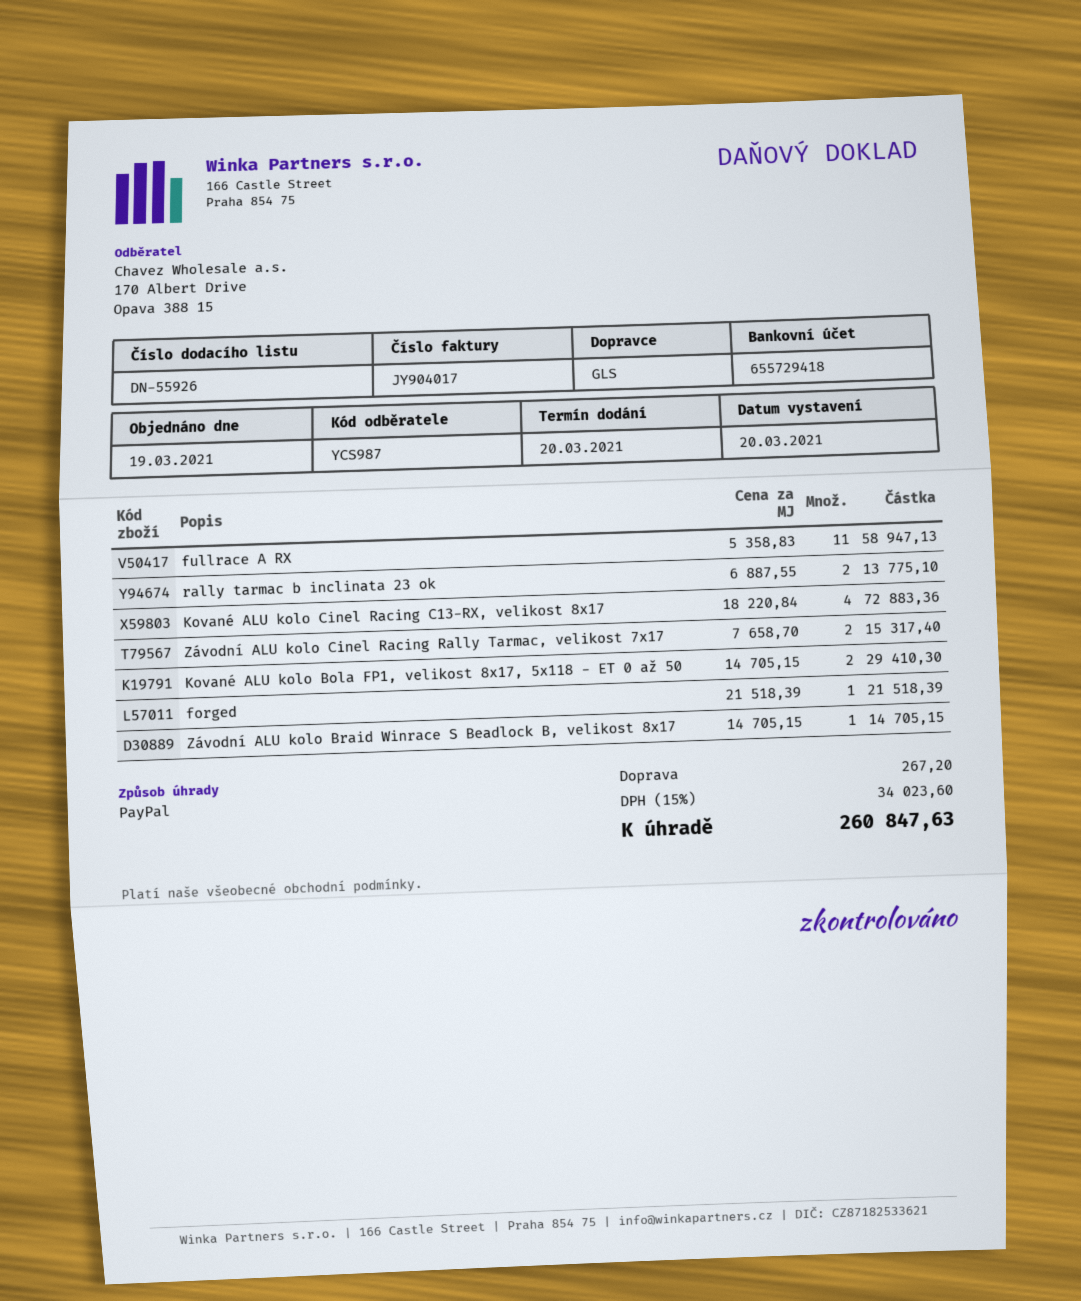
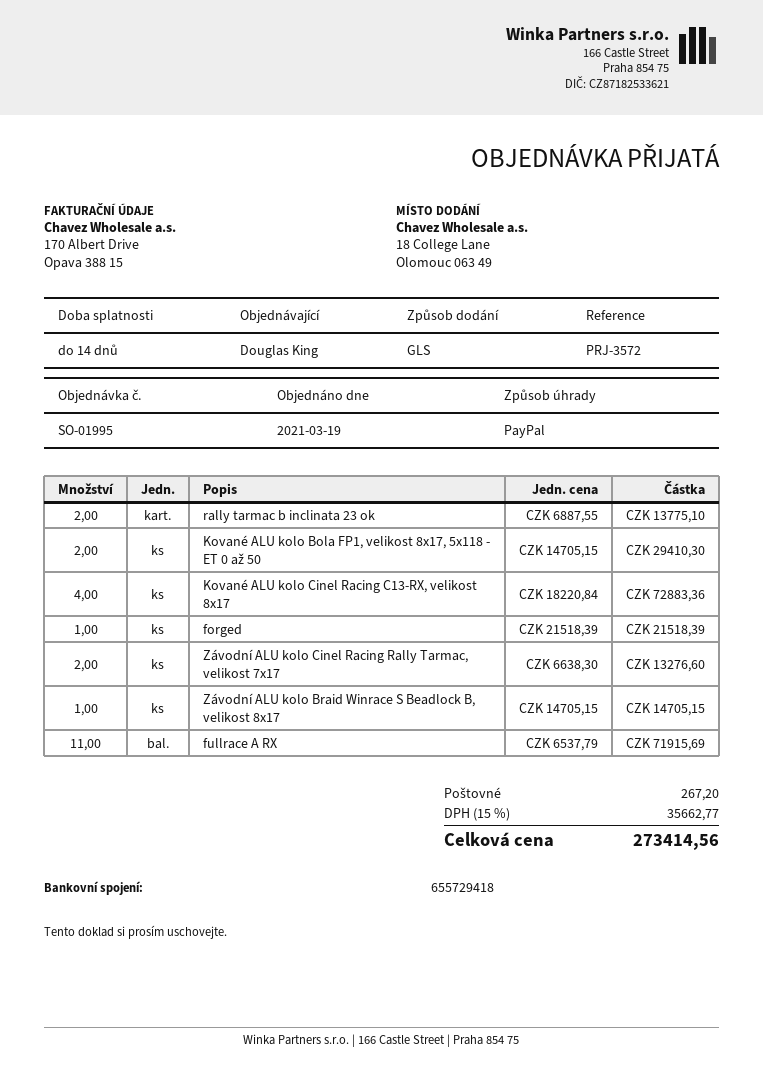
fullrace A RX: 11 x 5358.83 = 58947.13 -> 11 x 6537.79 = 71915.69
Závodní ALU kolo Cinel Racing Rally Tarmac, velikost 7x17: 2 x 7658.70 = 15317.40 -> 2 x 6638.30 = 13276.60
tax: 15% = 34023.60 -> 15% = 35662.77
total: 260847.63 -> 273414.56

